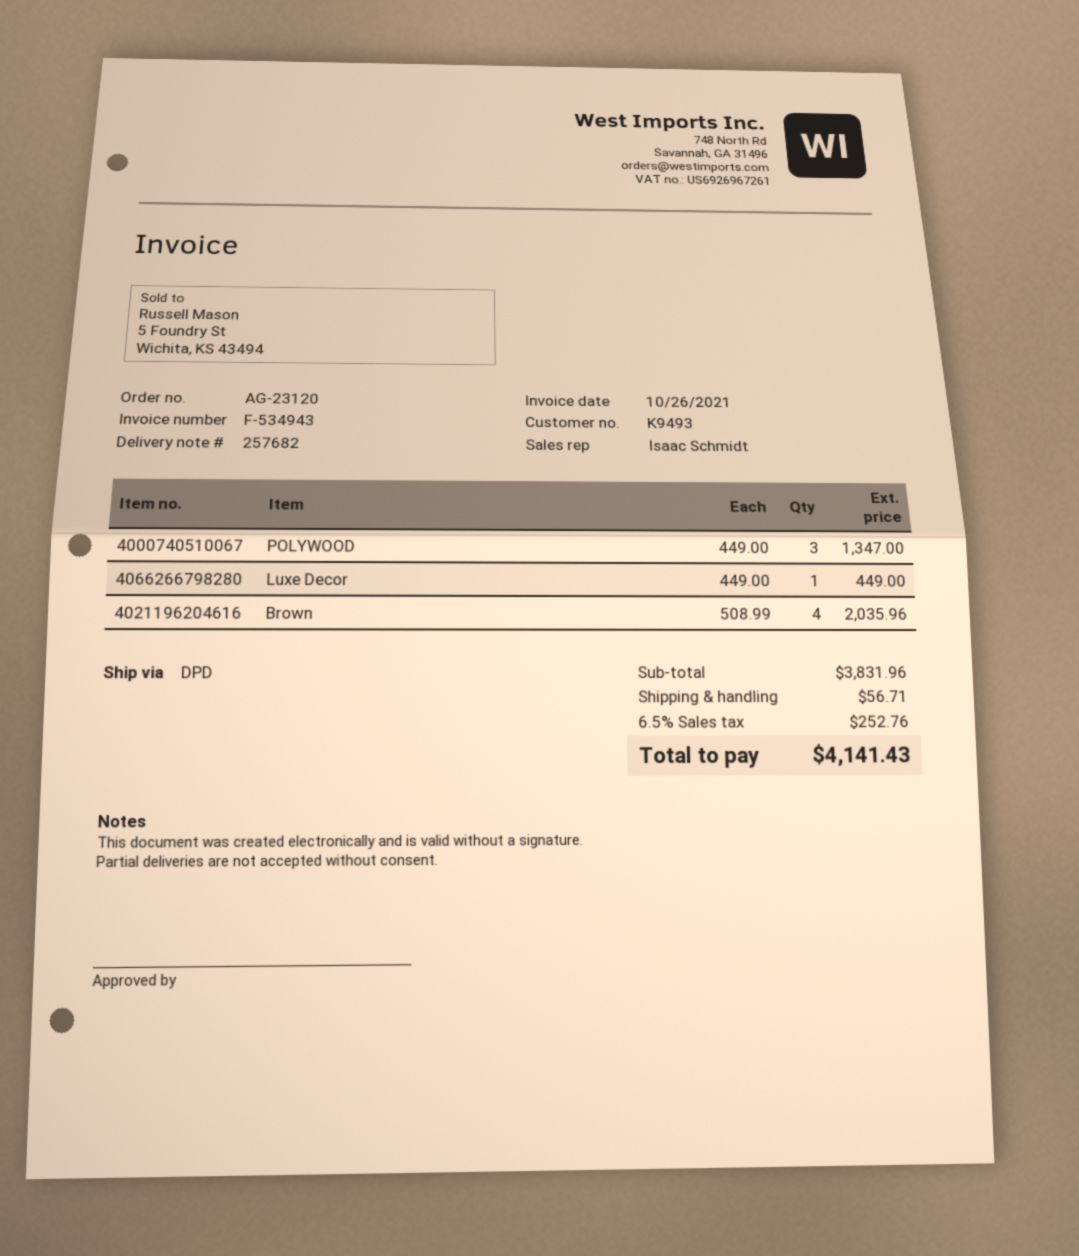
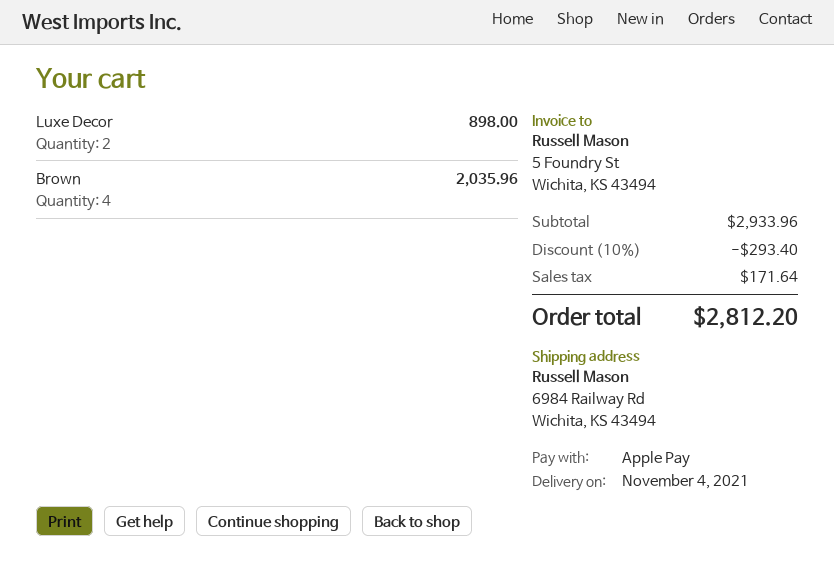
POLYWOOD: 3 for 1347.00 -> none
Luxe Decor: 1 for 449.00 -> 2 for 898.00
subtotal: 3831.96 -> 2933.96
discount: none -> 10% = 293.40
shipping: 56.71 -> none
tax: 252.76 -> 171.64
total: 4141.43 -> 2812.20

